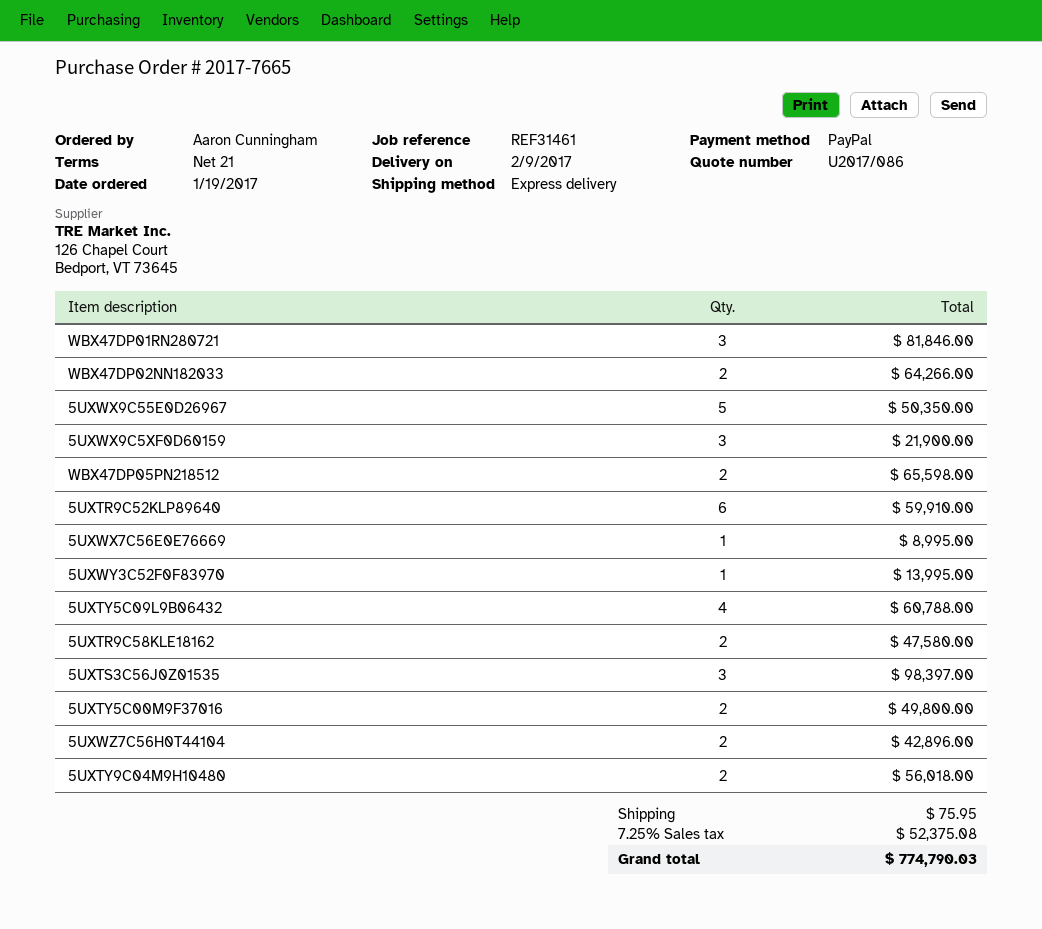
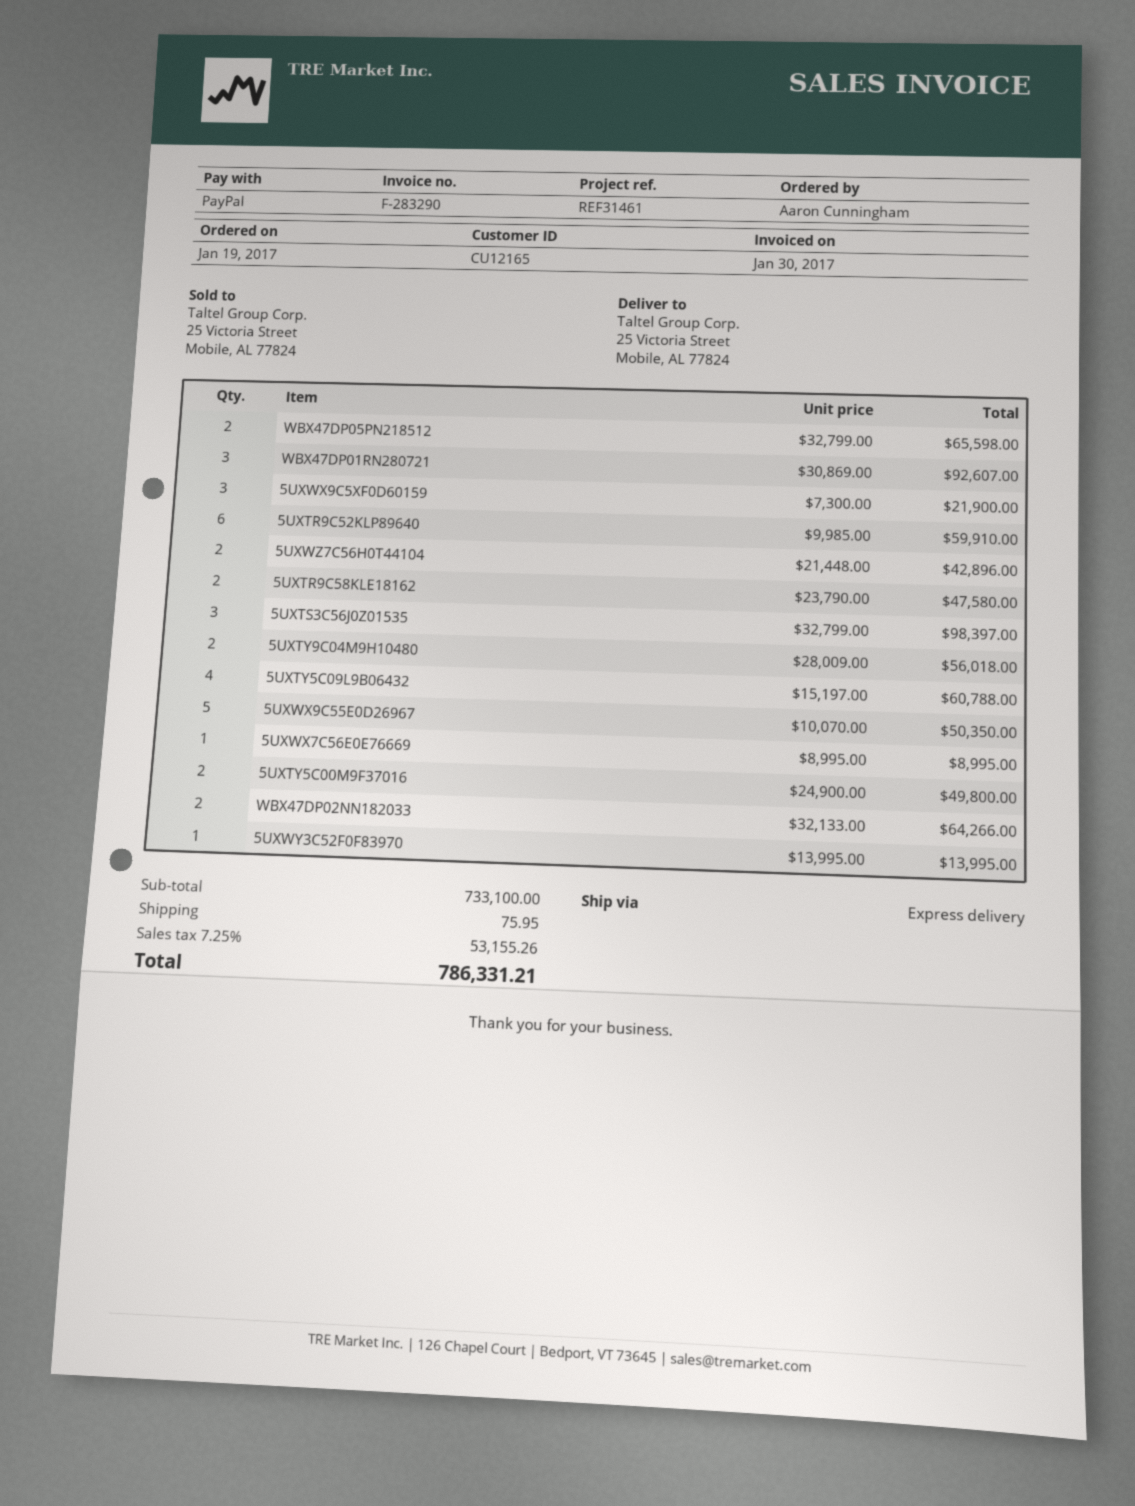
WBX47DP01RN280721: 3 for 81846.00 -> 3 for 92607.00
tax: 7.25% = 52375.08 -> 7.25% = 53155.26
total: 774790.03 -> 786331.21

